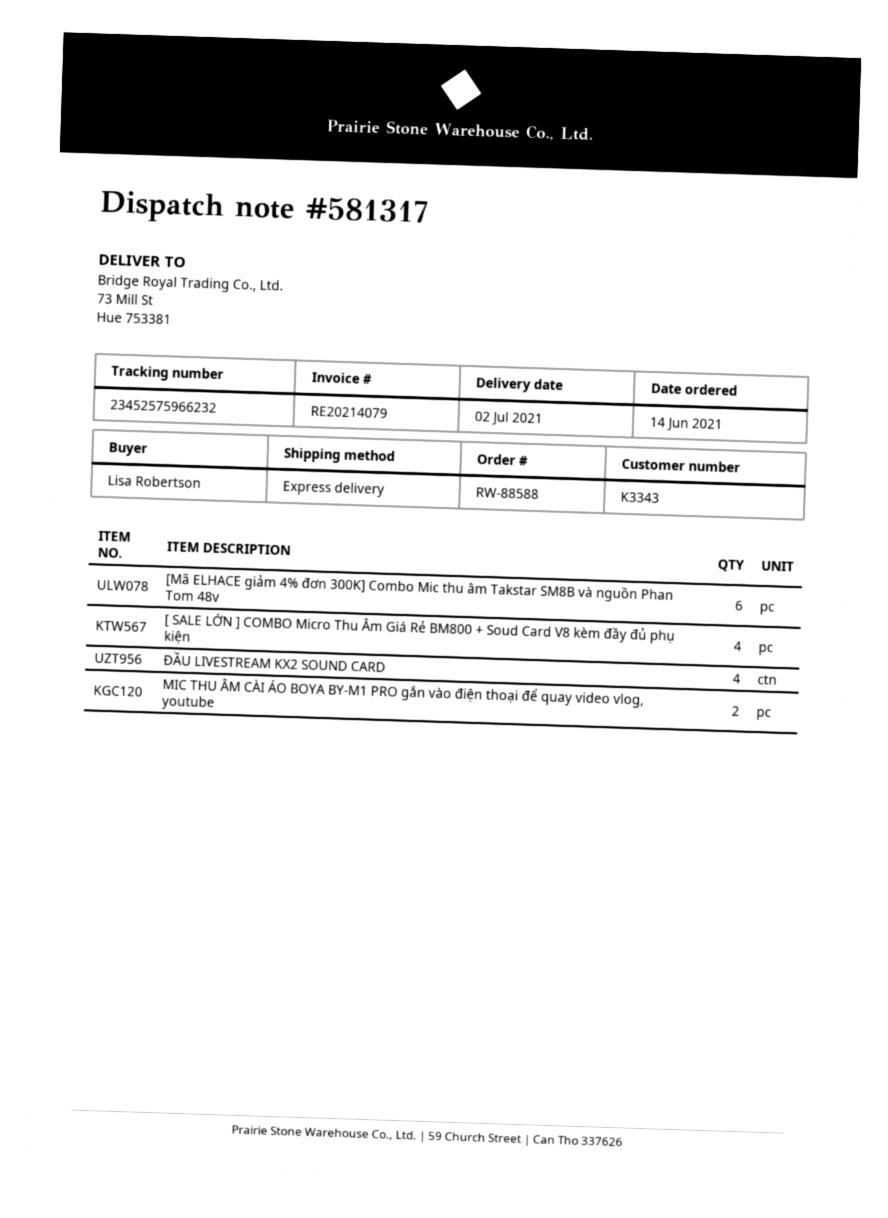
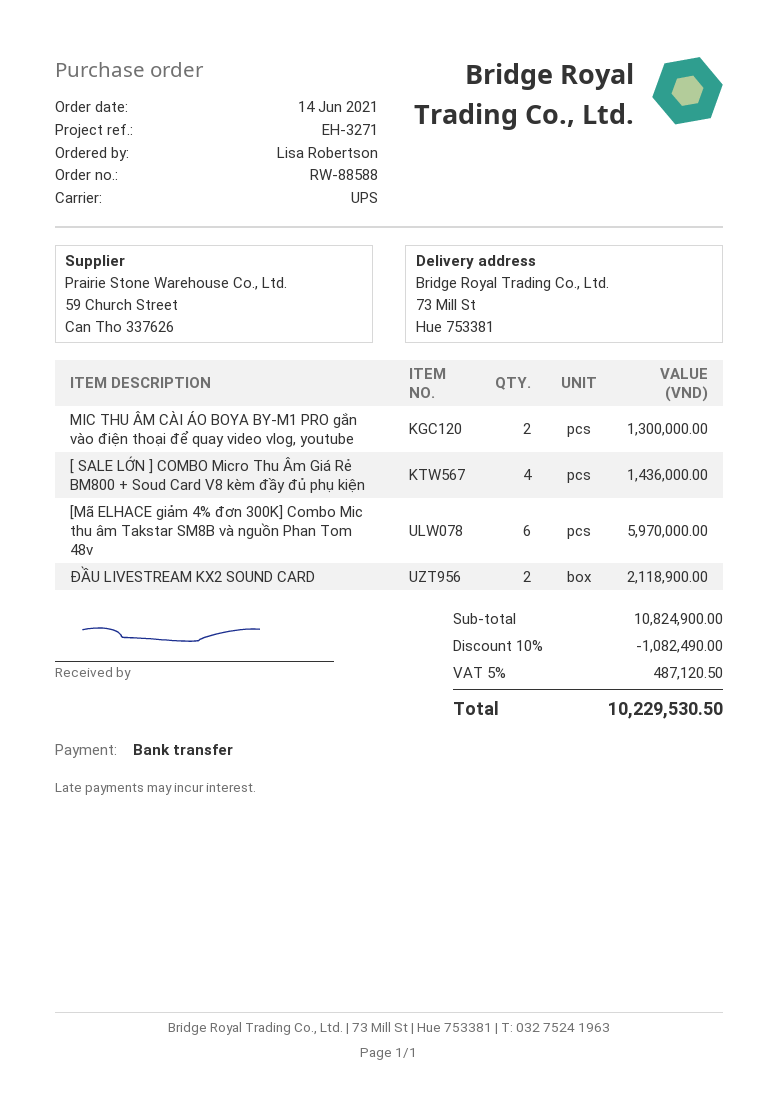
shipping method: express -> UPS
ĐẦU LIVESTREAM KX2 SOUND CARD: 4 -> 2

